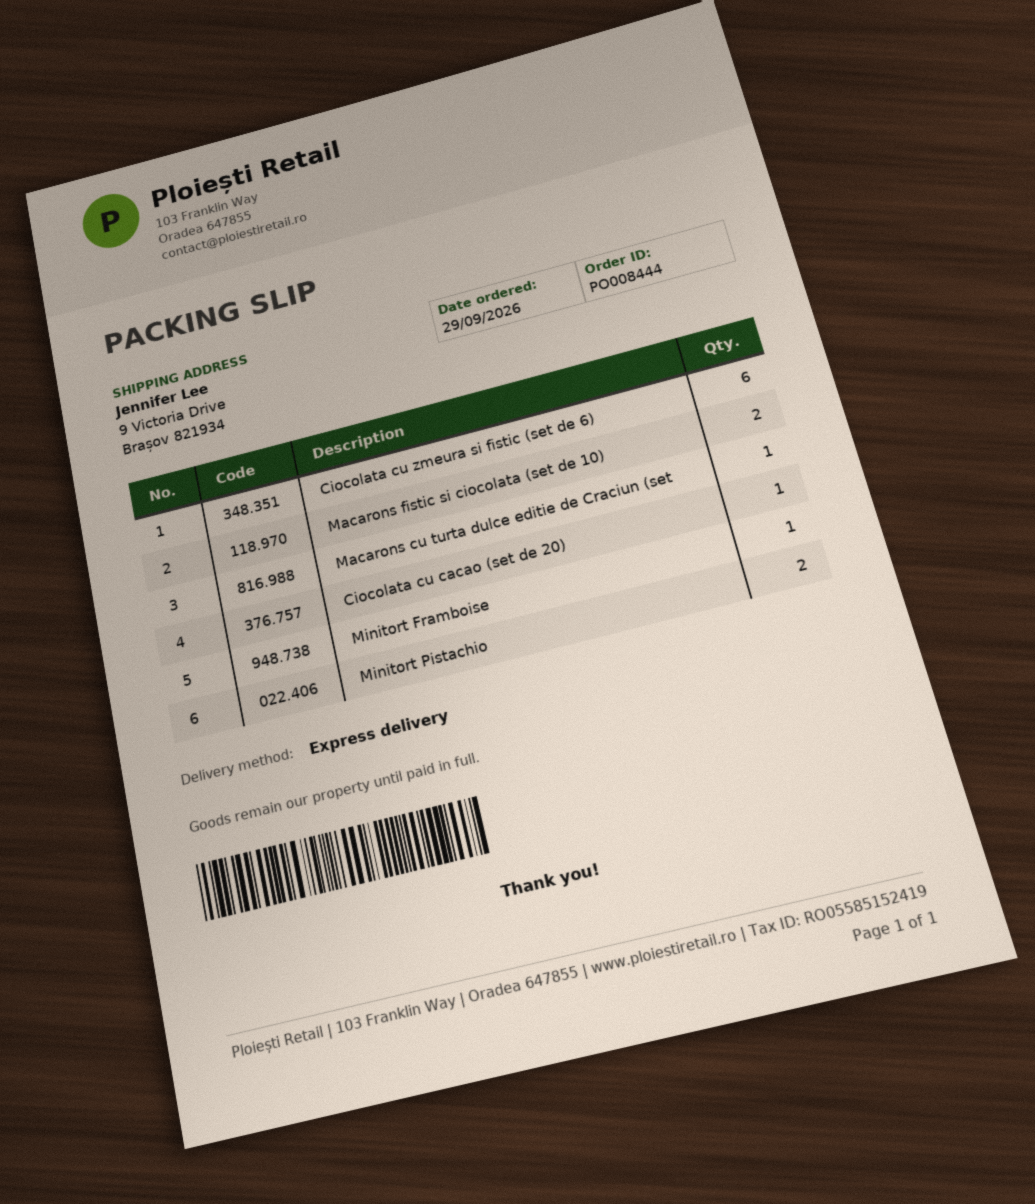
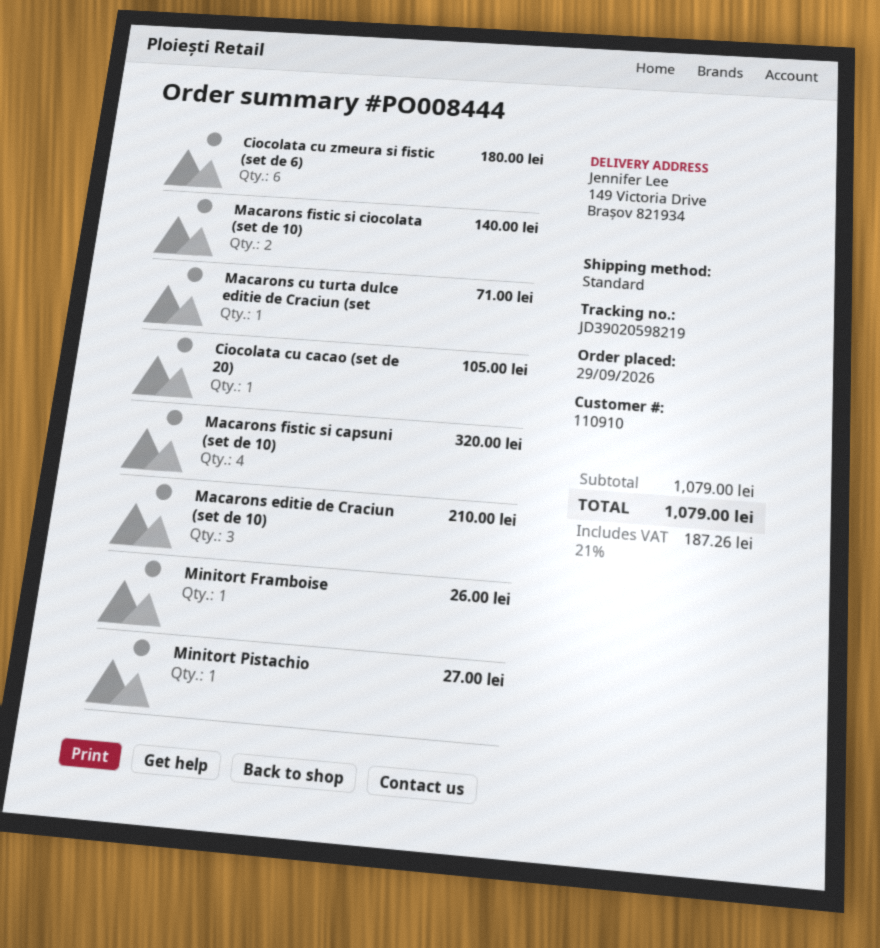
shipping method: express -> standard
ship to: 9 Victoria Drive, Brașov 821934 -> 149 Victoria Drive, Brașov 821934
Minitort Pistachio: 2 -> 1
Macarons fistic si capsuni (set de 10): none -> 4
Macarons editie de Craciun (set de 10): none -> 3

